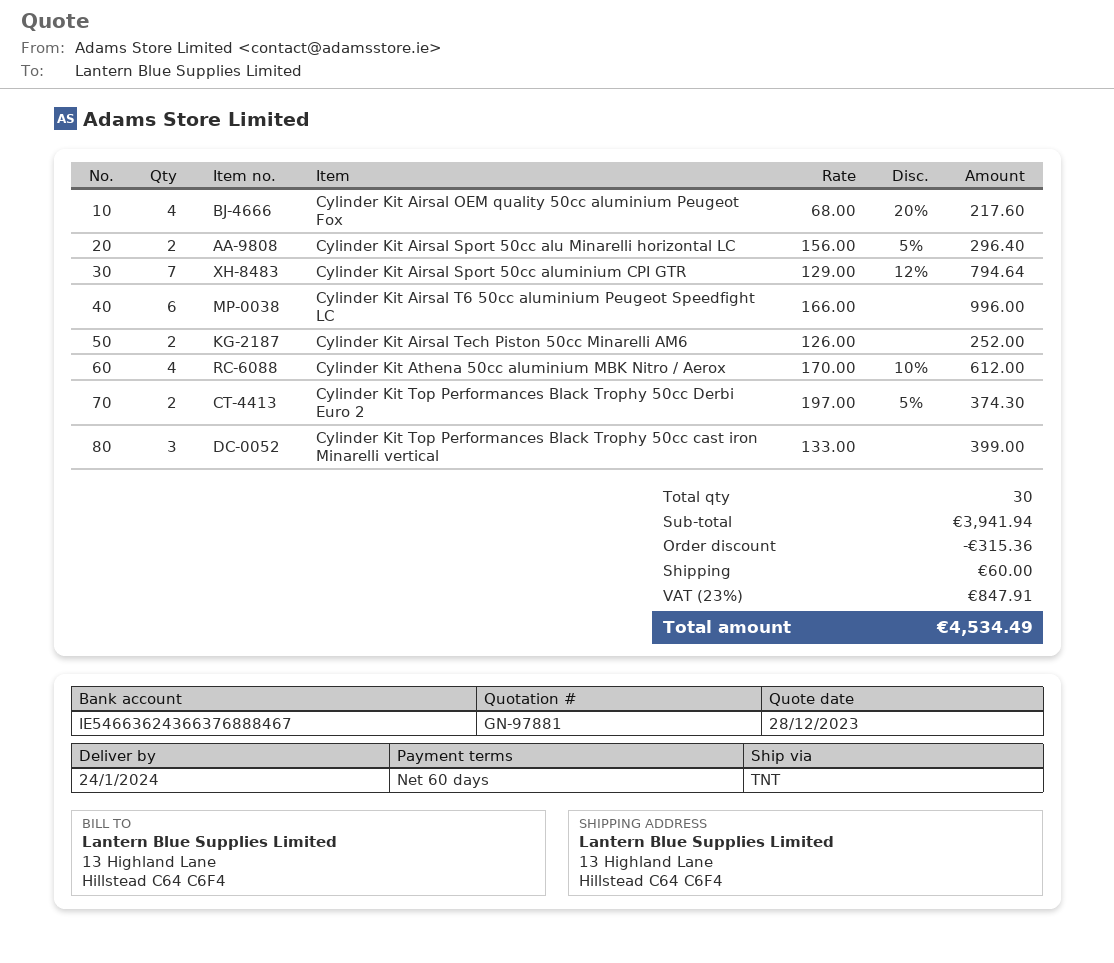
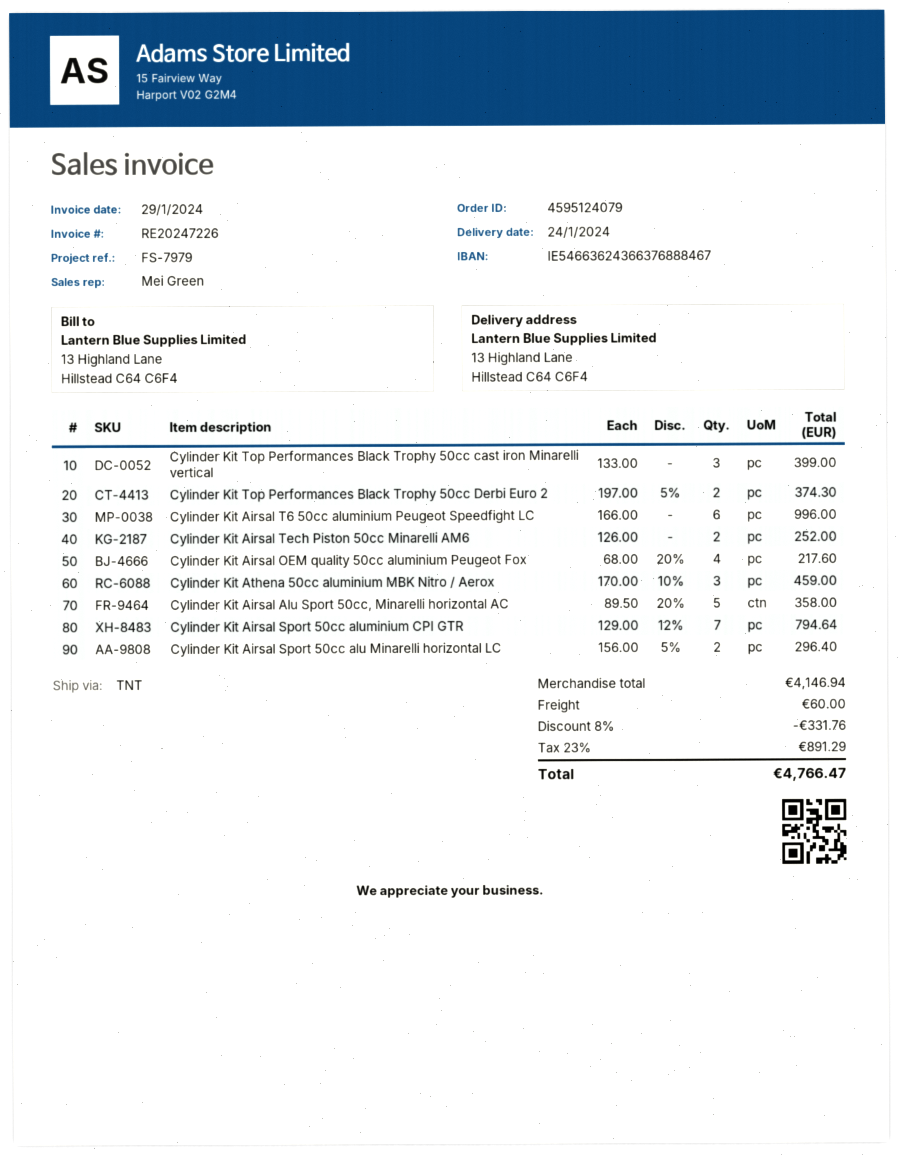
Cylinder Kit Athena 50cc aluminium MBK Nitro / Aerox: 4 x 170.00 - 10% = 612.00 -> 3 x 170.00 - 10% = 459.00
Cylinder Kit Airsal Alu Sport 50cc, Minarelli horizontal AC: none -> 5 x 89.50 - 20% = 358.00
subtotal: 3941.94 -> 4146.94
discount: 315.36 -> 331.76
tax: 23% = 847.91 -> 23% = 891.29
total: 4534.49 -> 4766.47

